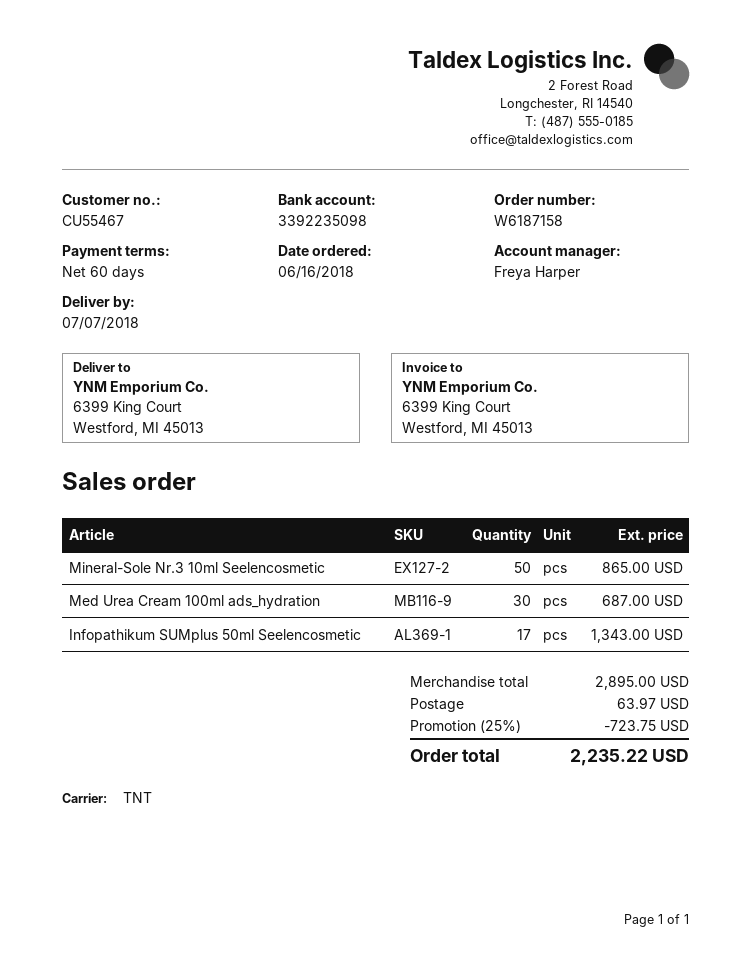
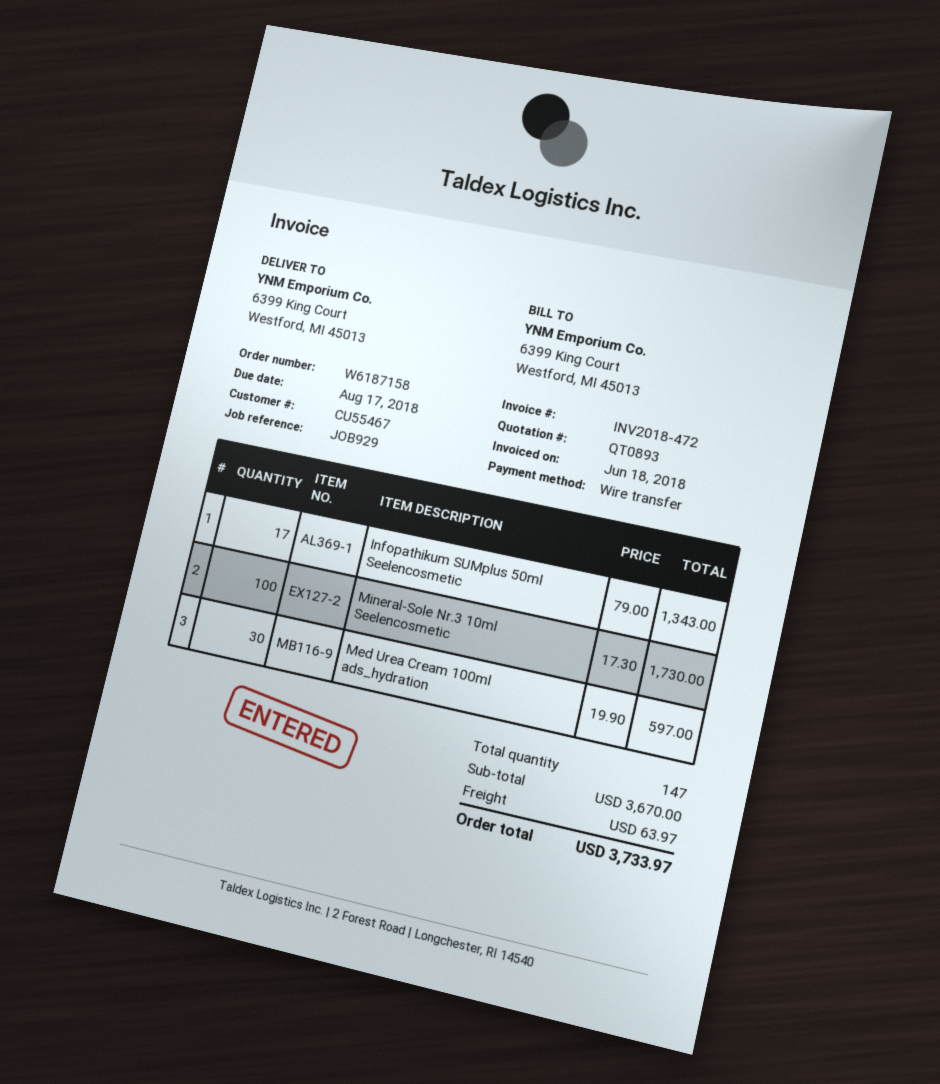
Mineral-Sole Nr.3 10ml Seelencosmetic: 50 for 865.00 -> 100 for 1730.00
Med Urea Cream 100ml ads_hydration: 30 for 687.00 -> 30 for 597.00
subtotal: 2895.00 -> 3670.00
discount: 25% = 723.75 -> none
total: 2235.22 -> 3733.97

